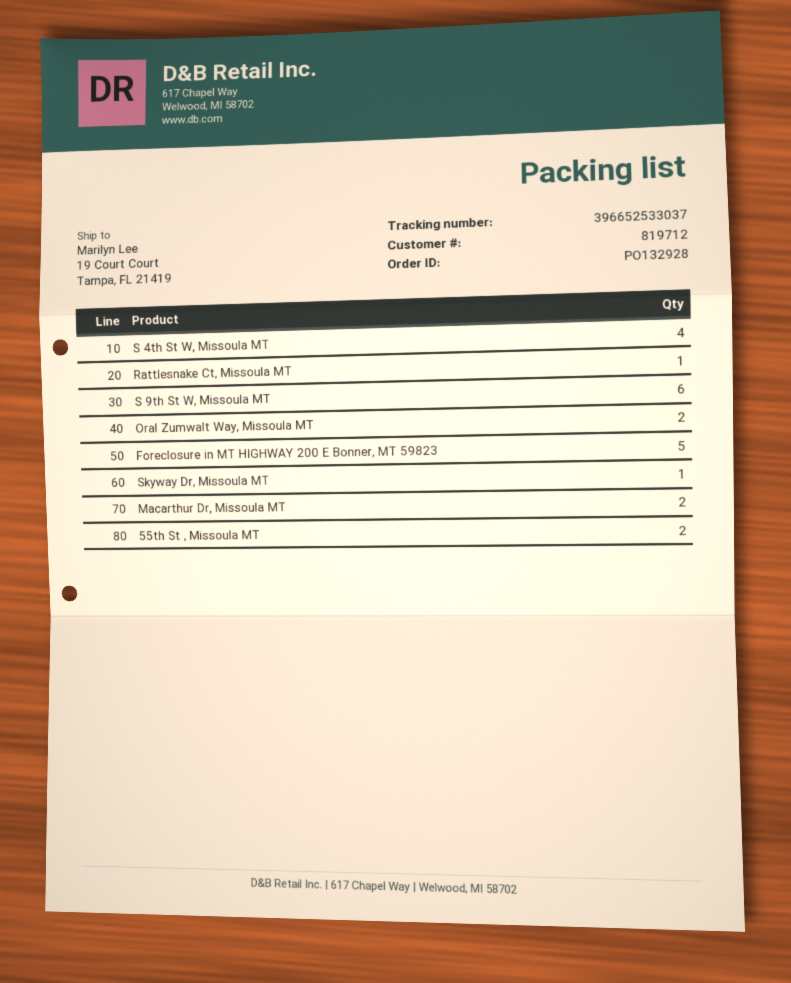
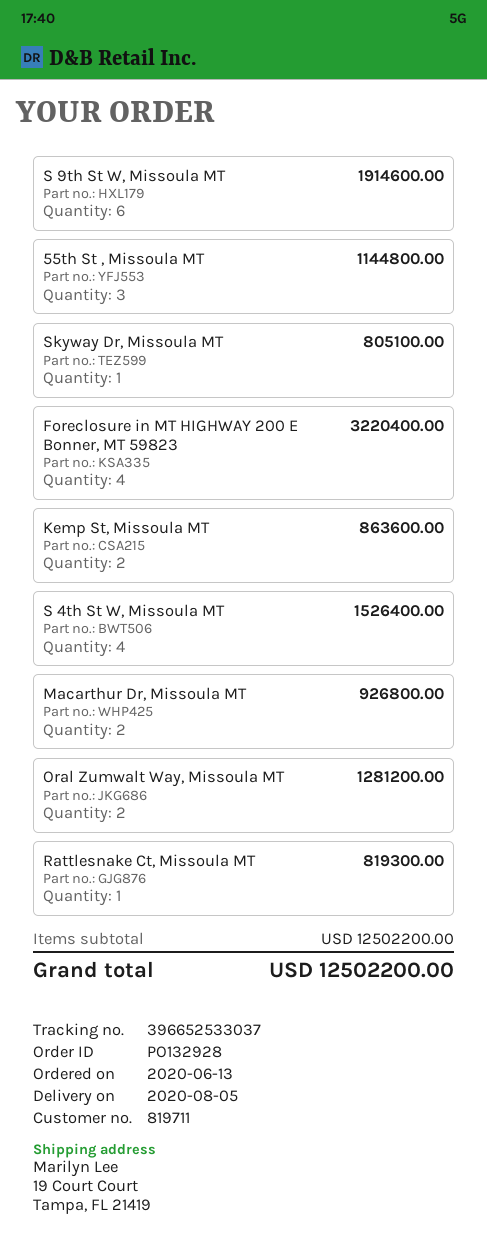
customer number: 819712 -> 819711
Foreclosure in MT HIGHWAY 200 E Bonner, MT 59823: 5 -> 4
55th St , Missoula MT: 2 -> 3
Kemp St, Missoula MT: none -> 2

